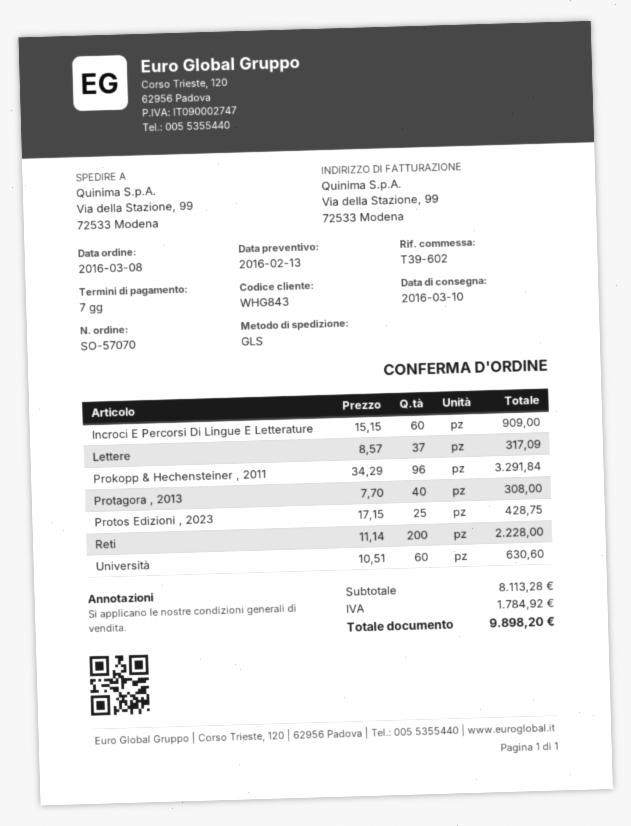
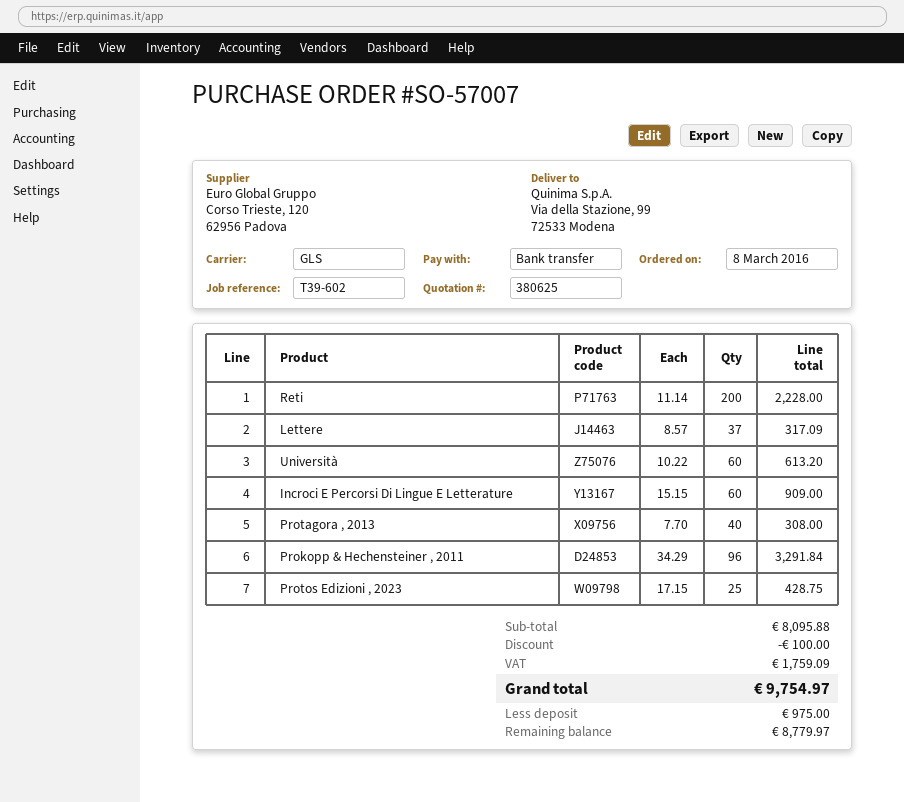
order number: SO-57070 -> SO-57007
Università: 60 x 10.51 = 630.60 -> 60 x 10.22 = 613.20
subtotal: 8113.28 -> 8095.88
discount: none -> 100.00
tax: 1784.92 -> 1759.09
total: 9898.20 -> 9754.97

